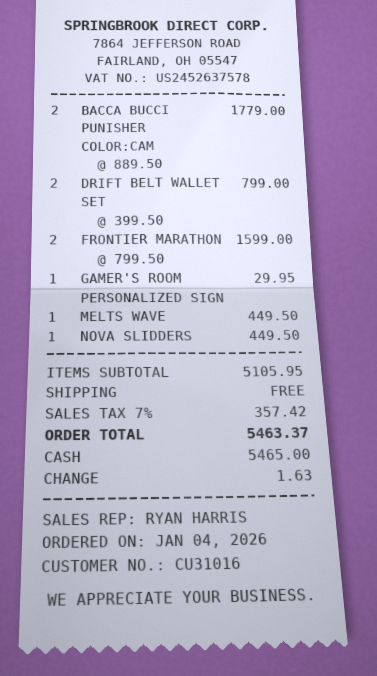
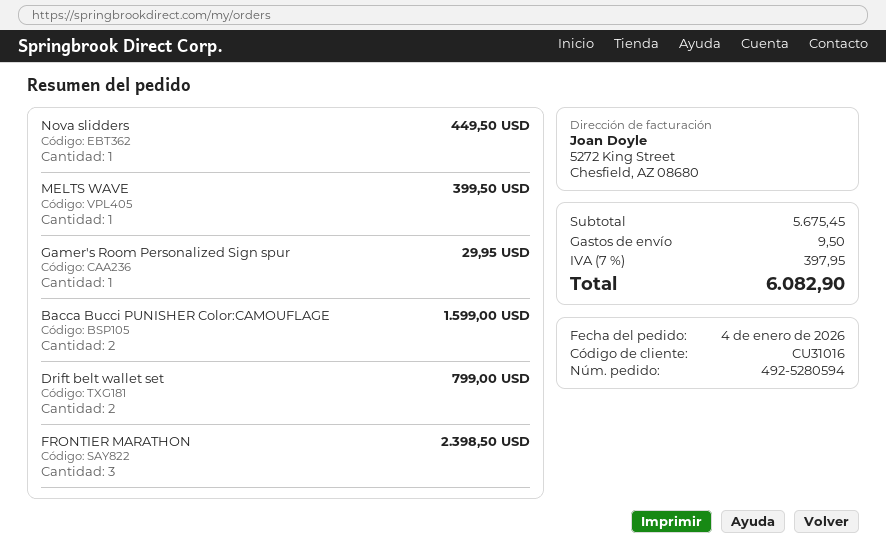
BACCA BUCCI PUNISHER COLOR:CAM: 2 for 1779.00 -> 2 for 1599.00
FRONTIER MARATHON: 2 for 1599.00 -> 3 for 2398.50
MELTS WAVE: 1 for 449.50 -> 1 for 399.50
subtotal: 5105.95 -> 5675.45
shipping: 0.00 -> 9.50
tax: 7% = 357.42 -> 7% = 397.95
total: 5463.37 -> 6082.90

